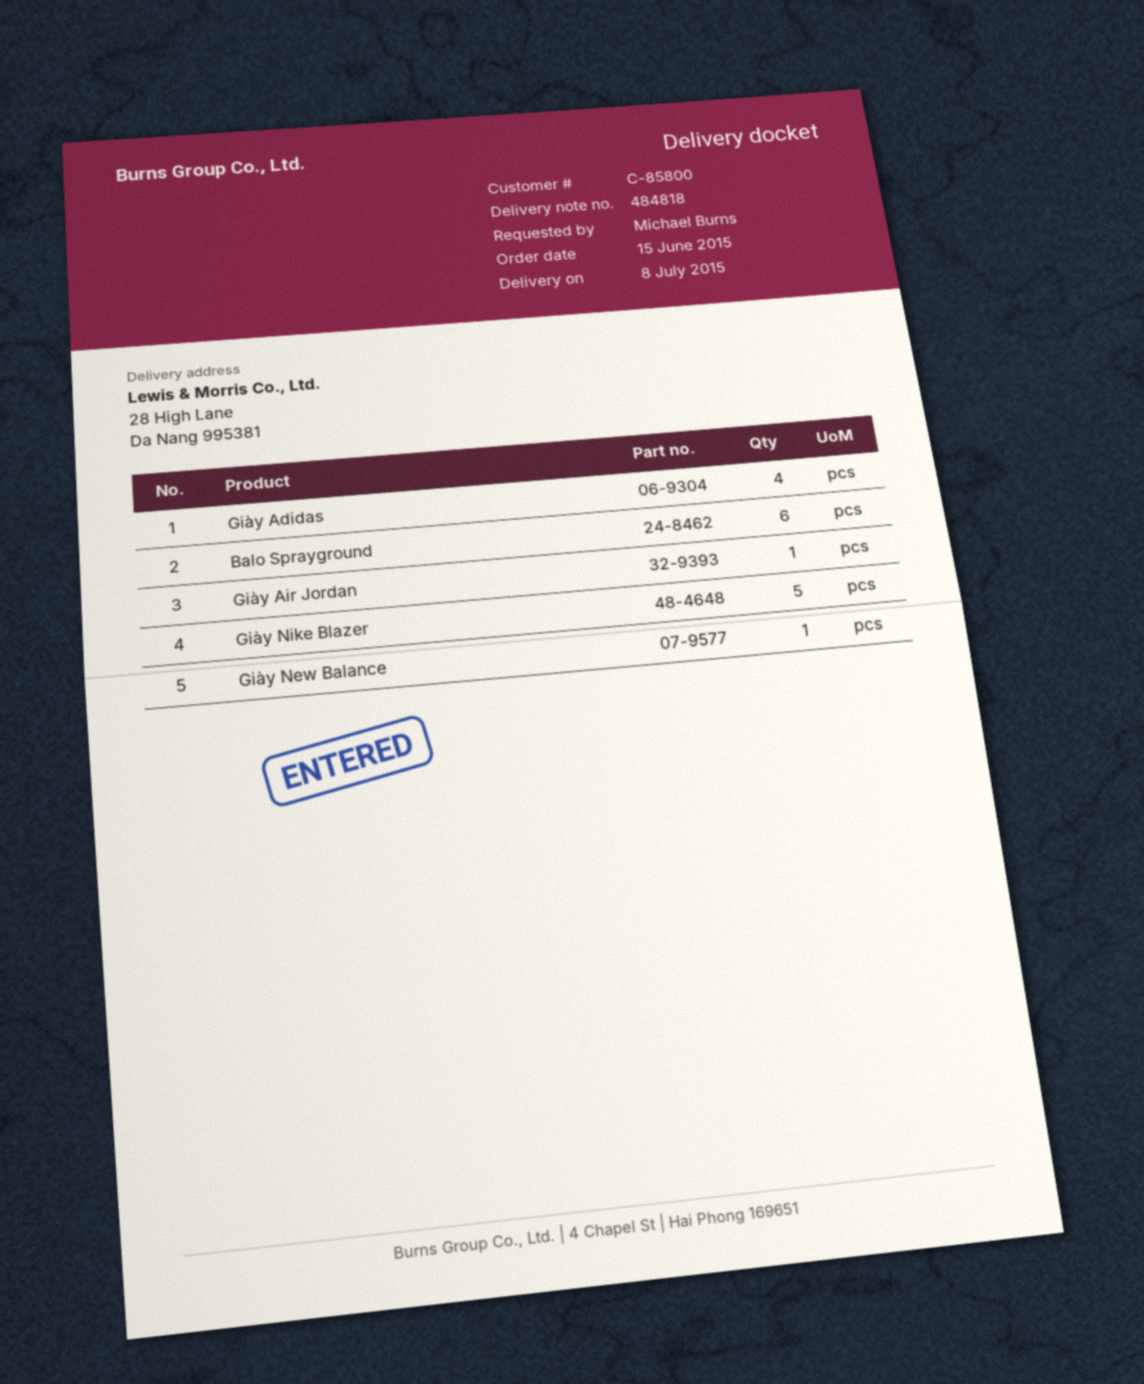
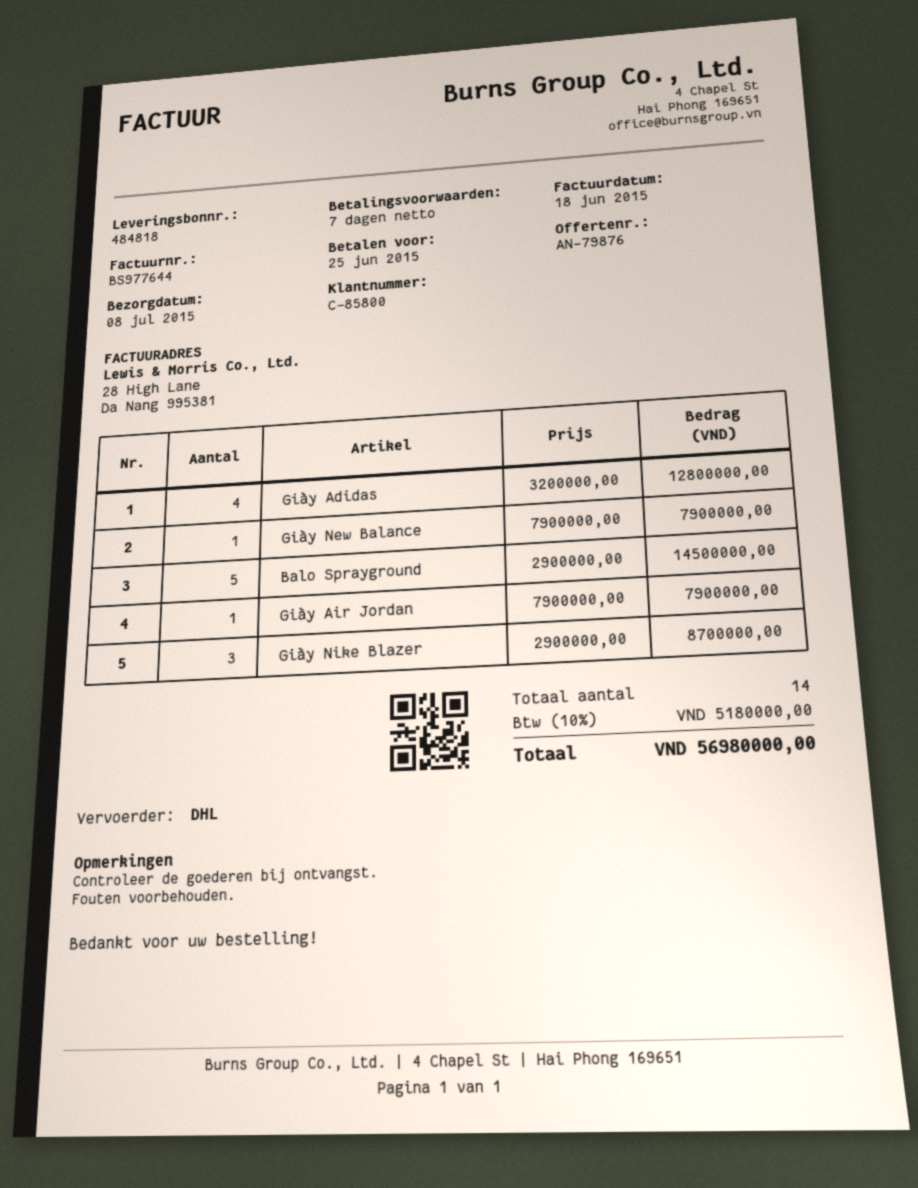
Balo Sprayground: 6 -> 5
Giày Nike Blazer: 5 -> 3

